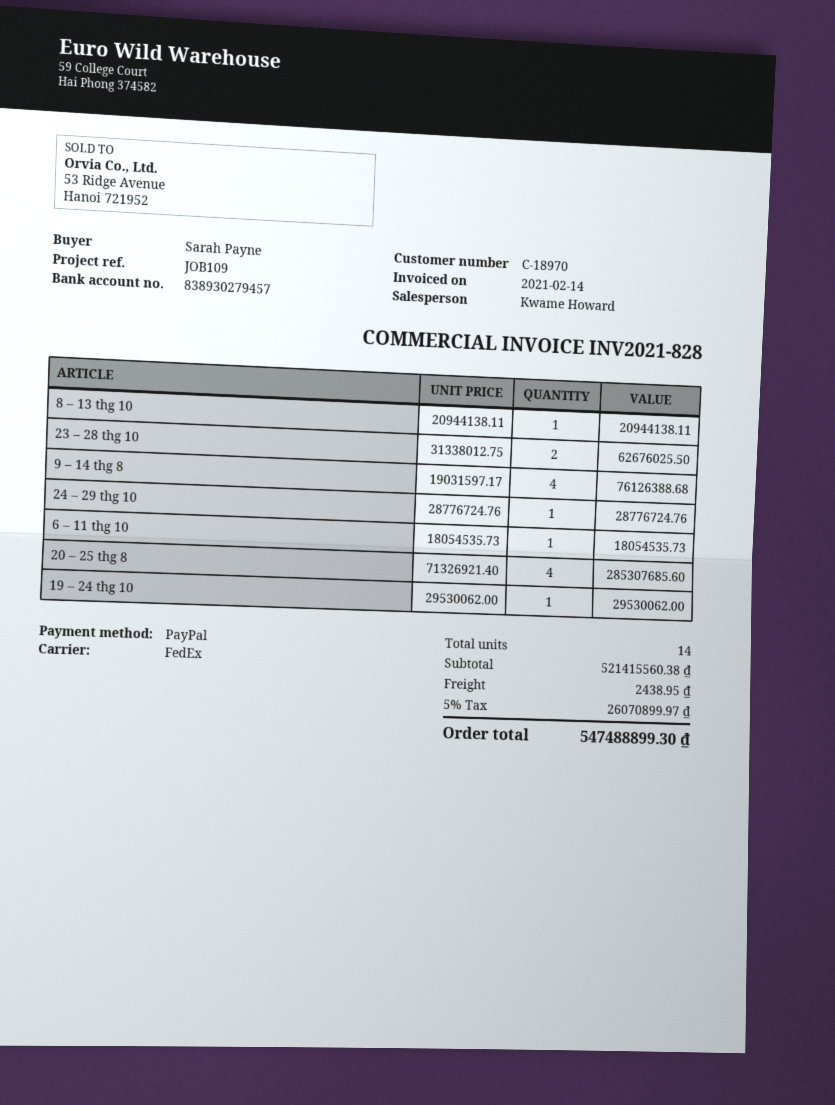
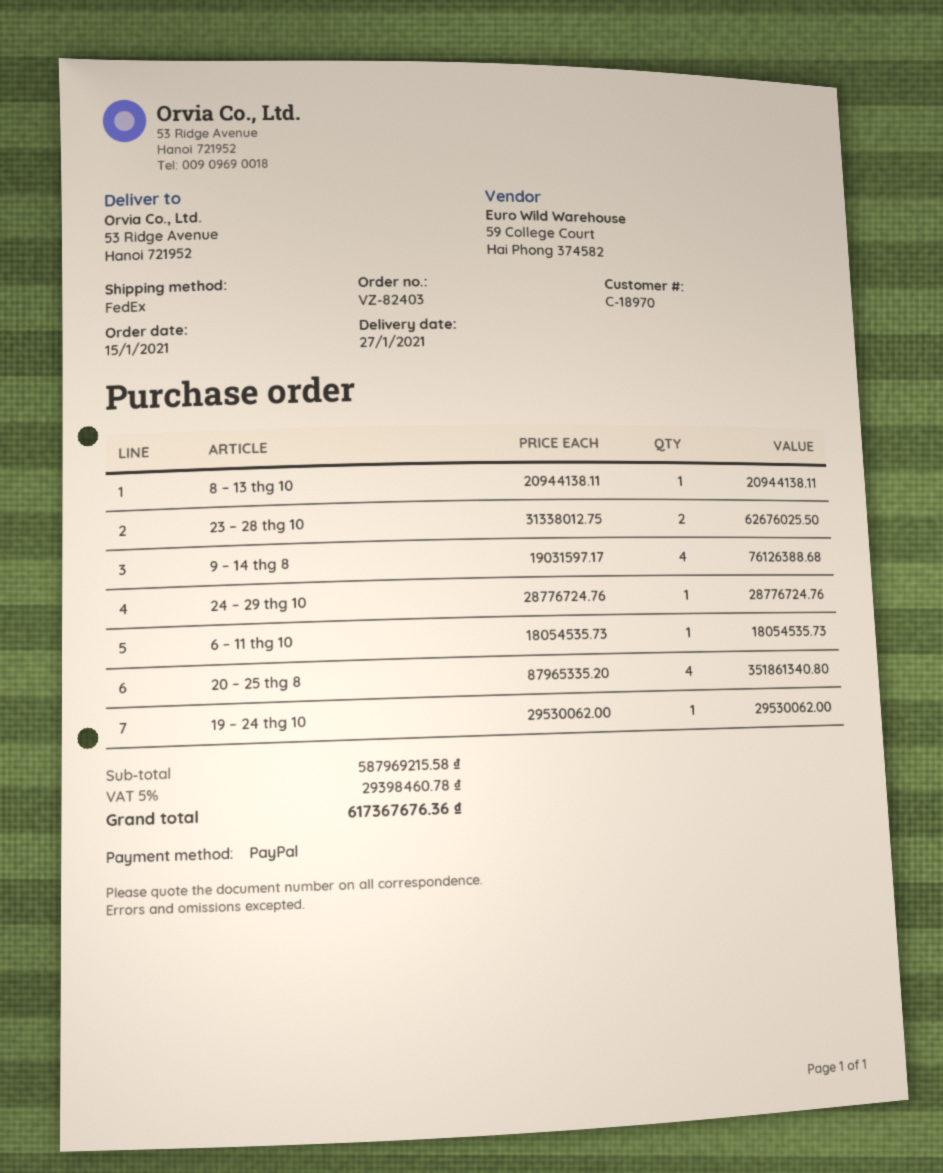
20 – 25 thg 8: 4 x 71326921.40 = 285307685.60 -> 4 x 87965335.20 = 351861340.80
subtotal: 521415560.38 -> 587969215.58
shipping: 2438.95 -> none
tax: 5% = 26070899.97 -> 5% = 29398460.78
total: 547488899.30 -> 617367676.36

